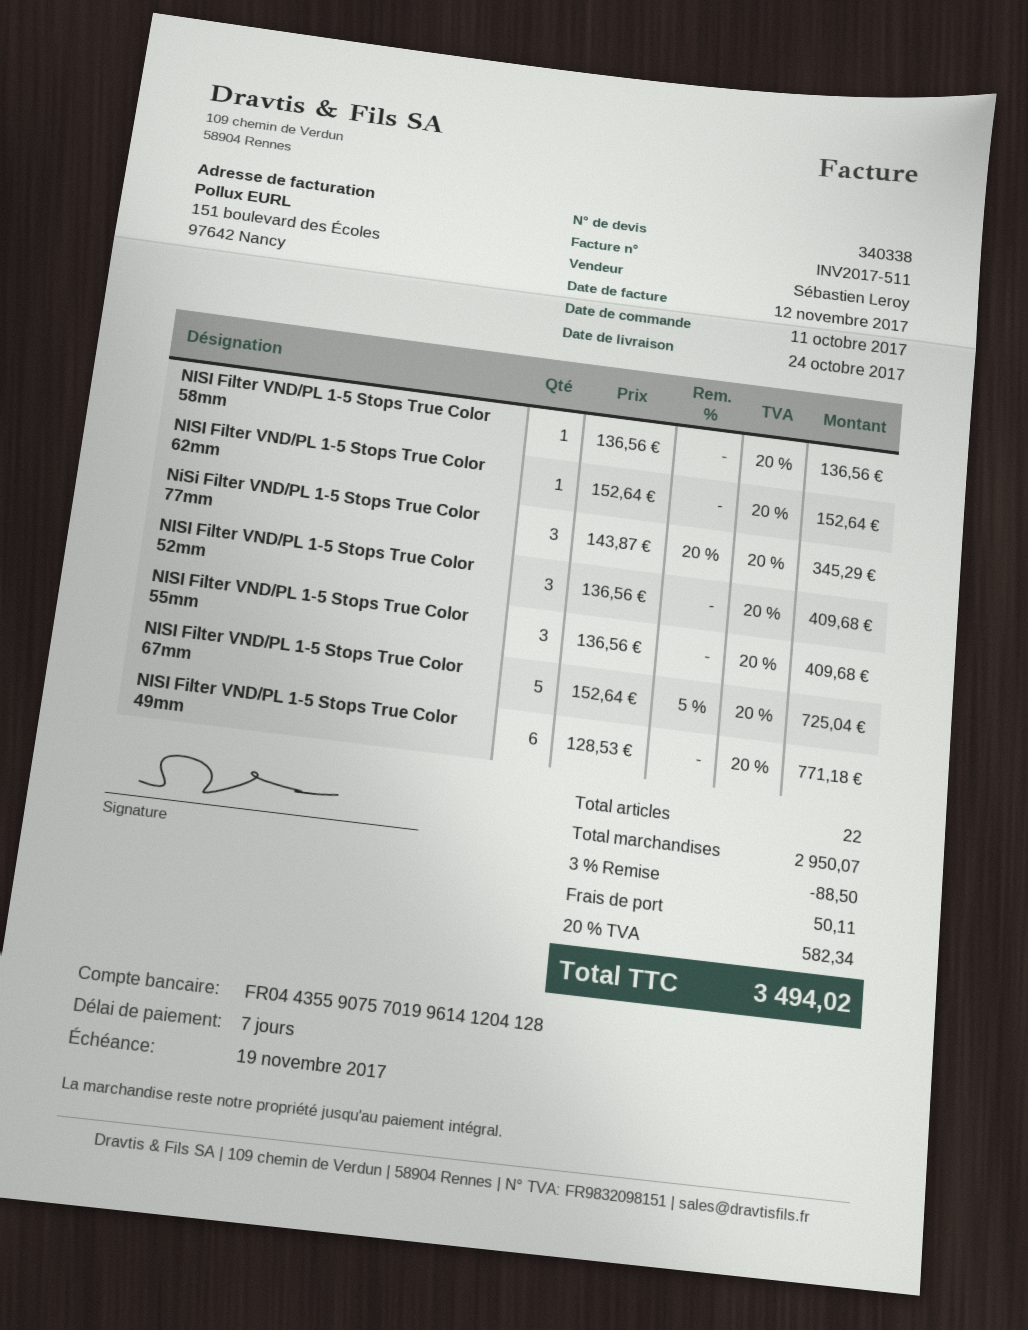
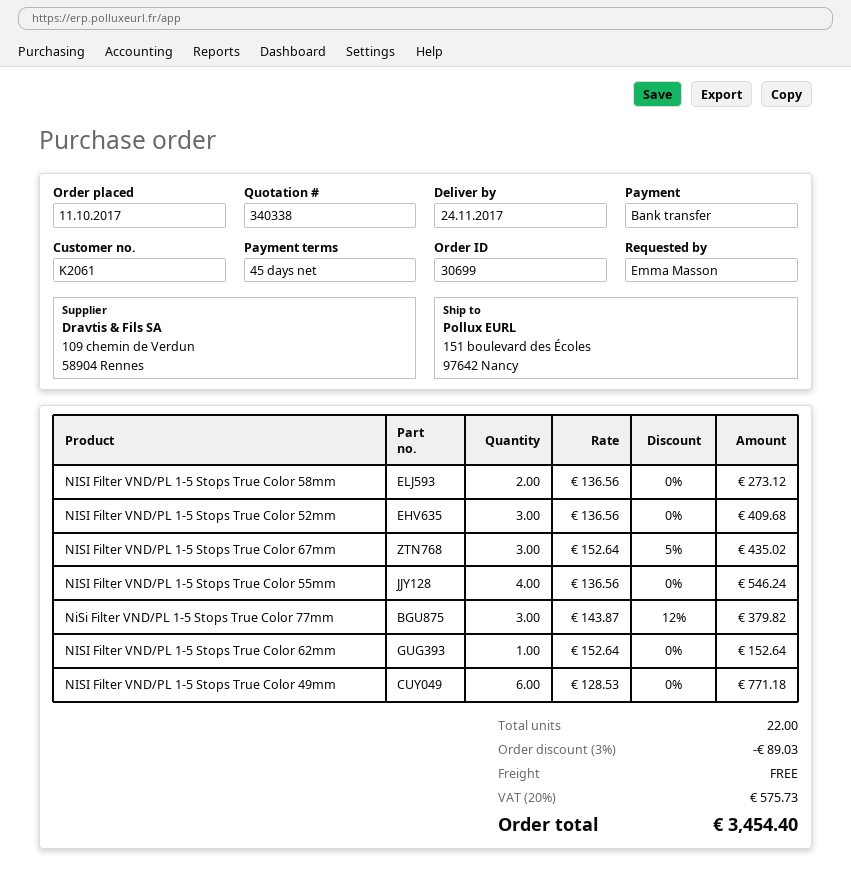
delivery date: 2017-10-24 -> 2017-11-24
payment terms: 7 days -> 45 days
NISI Filter VND/PL 1-5 Stops True Color 58mm: 1 x 136.56 = 136.56 -> 2 x 136.56 = 273.12
NiSi Filter VND/PL 1-5 Stops True Color 77mm: 3 x 143.87 - 20% = 345.29 -> 3 x 143.87 - 12% = 379.82
NISI Filter VND/PL 1-5 Stops True Color 55mm: 3 x 136.56 = 409.68 -> 4 x 136.56 = 546.24
NISI Filter VND/PL 1-5 Stops True Color 67mm: 5 x 152.64 - 5% = 725.04 -> 3 x 152.64 - 5% = 435.02
discount: 3% = 88.50 -> 3% = 89.03
shipping: 50.11 -> 0.00
tax: 20% = 582.34 -> 20% = 575.73
total: 3494.02 -> 3454.40

